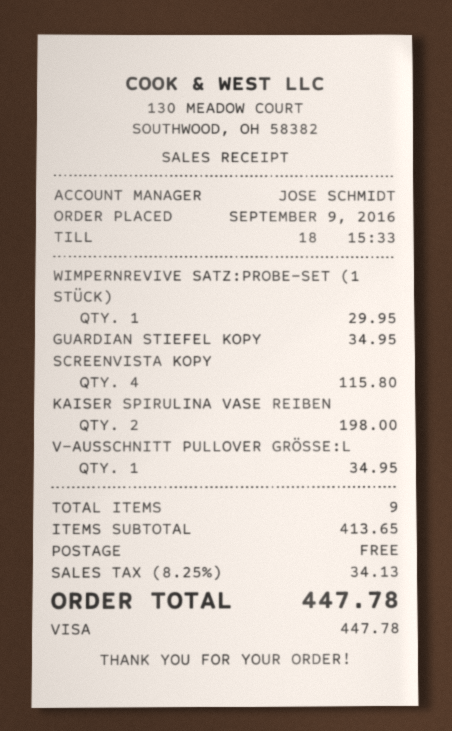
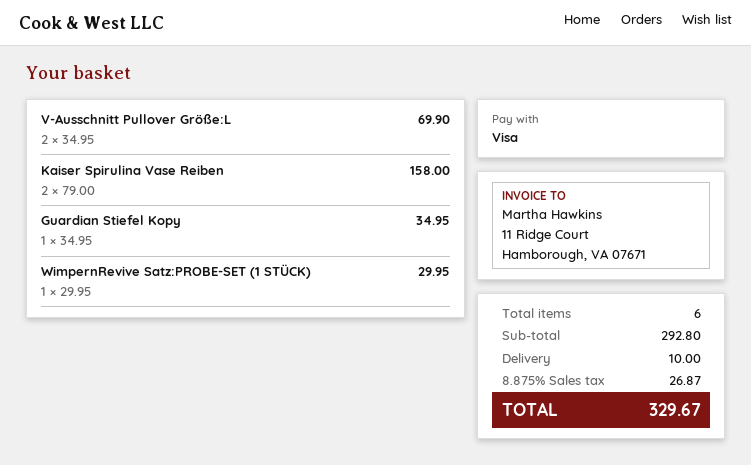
SCREENVISTA KOPY: 4 for 115.80 -> none
KAISER SPIRULINA VASE REIBEN: 2 for 198.00 -> 2 for 158.00
V-AUSSCHNITT PULLOVER GRÖSSE:L: 1 for 34.95 -> 2 for 69.90
total quantity: 9 -> 6
subtotal: 413.65 -> 292.80
shipping: 0.00 -> 10.00
tax: 8.25% = 34.13 -> 8.875% = 26.87
total: 447.78 -> 329.67

